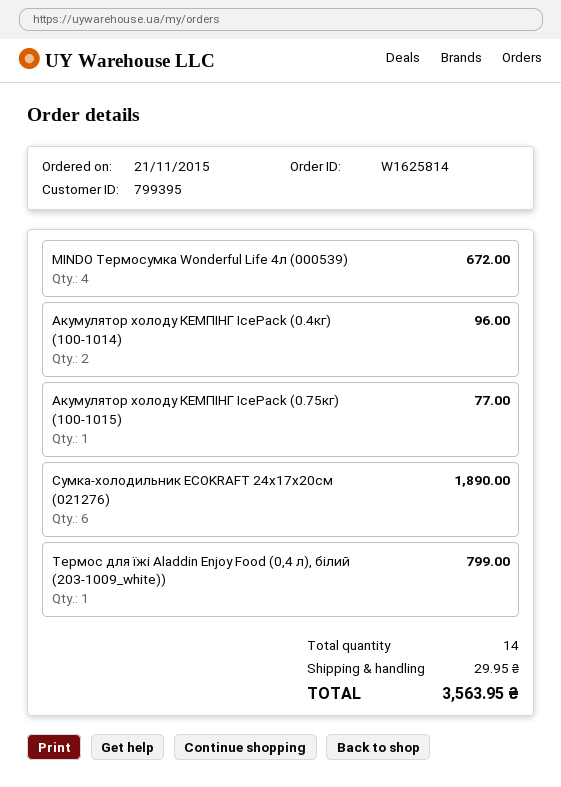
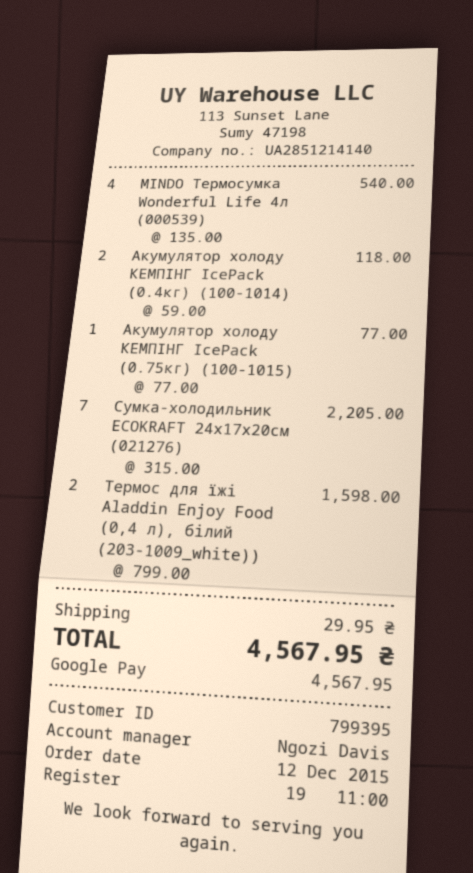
order date: 2015-11-21 -> 2015-12-12
MINDO Термосумка Wonderful Life 4л (000539): 4 for 672.00 -> 4 for 540.00
Акумулятор холоду КЕМПІНГ IcePack (0.4кг) (100-1014): 2 for 96.00 -> 2 for 118.00
Сумка-холодильник ECOKRAFT 24х17х20см (021276): 6 for 1890.00 -> 7 for 2205.00
Термос для їжі Aladdin Enjoy Food (0,4 л), білий (203-1009_white)): 1 for 799.00 -> 2 for 1598.00
total: 3563.95 -> 4567.95

